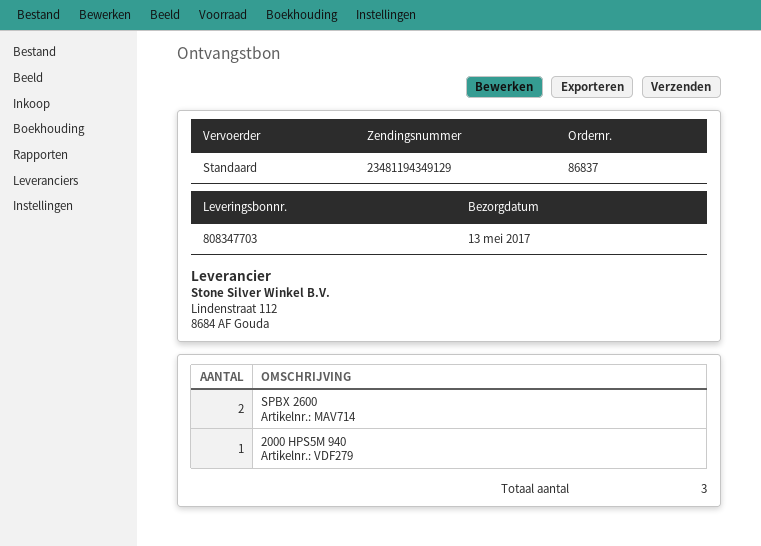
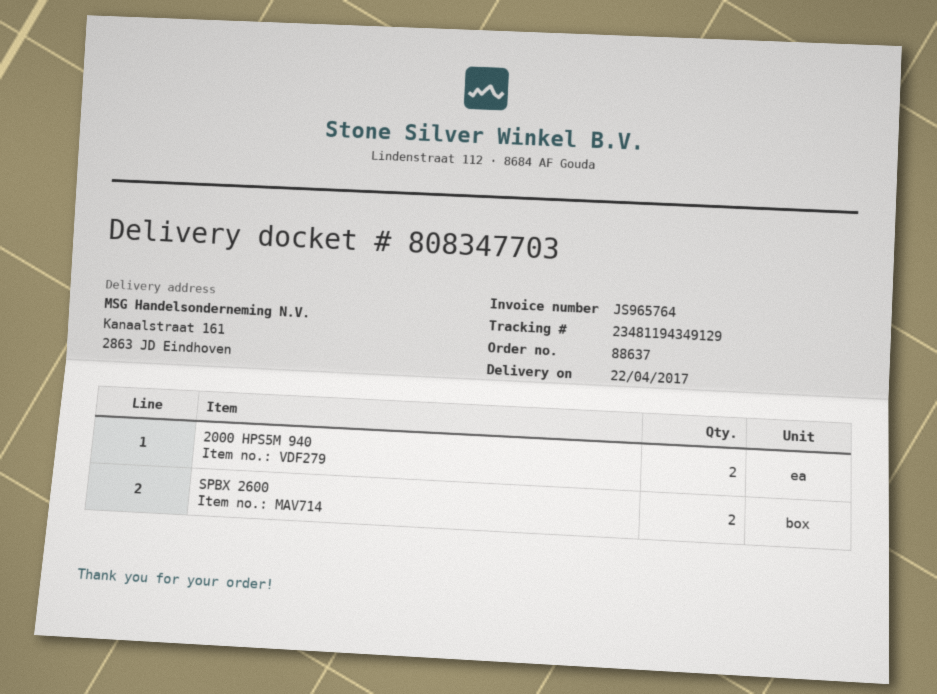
order number: 86837 -> 88637
delivery date: 2017-05-13 -> 2017-04-22
2000 HPS5M 940: 1 -> 2

